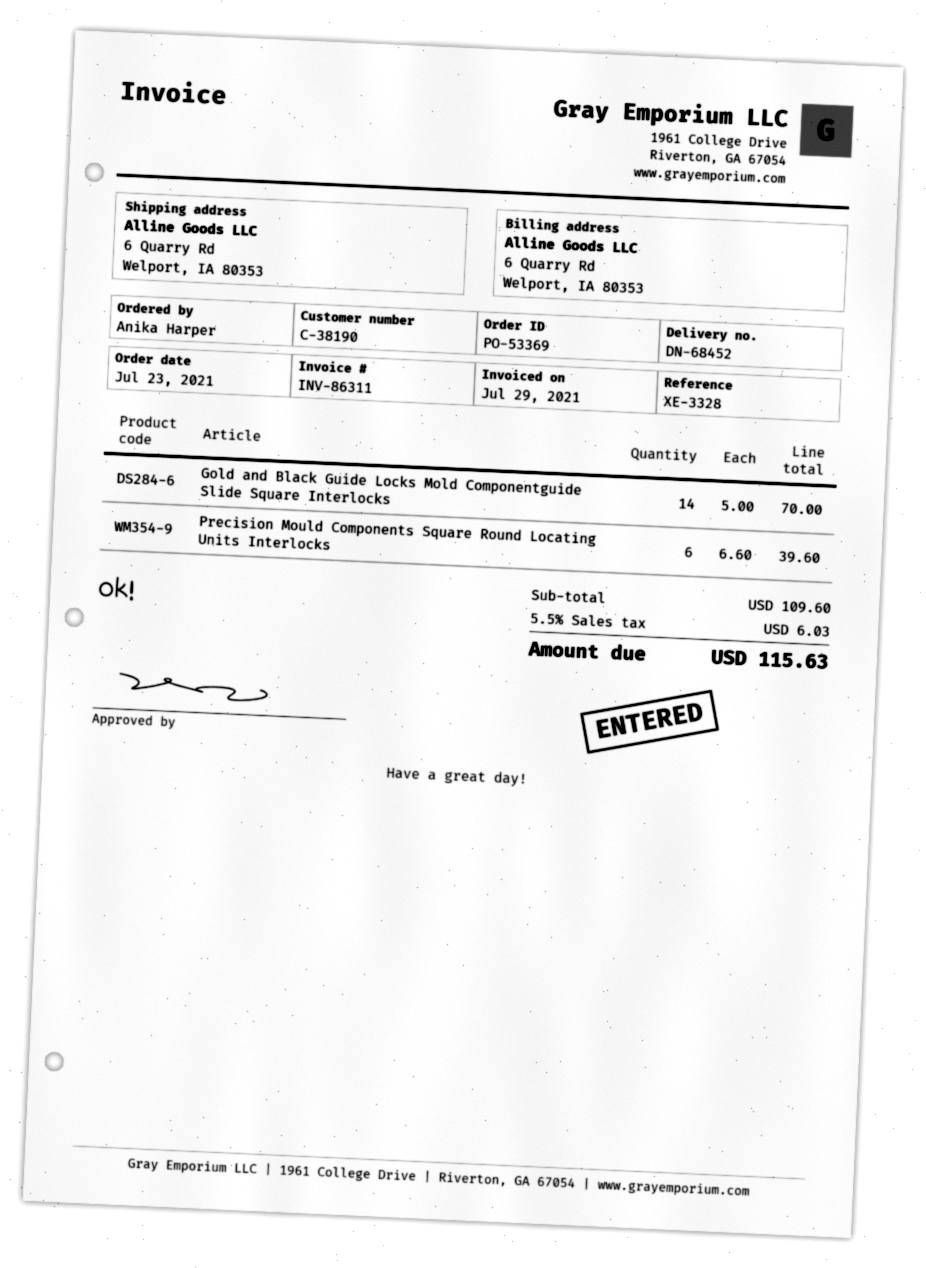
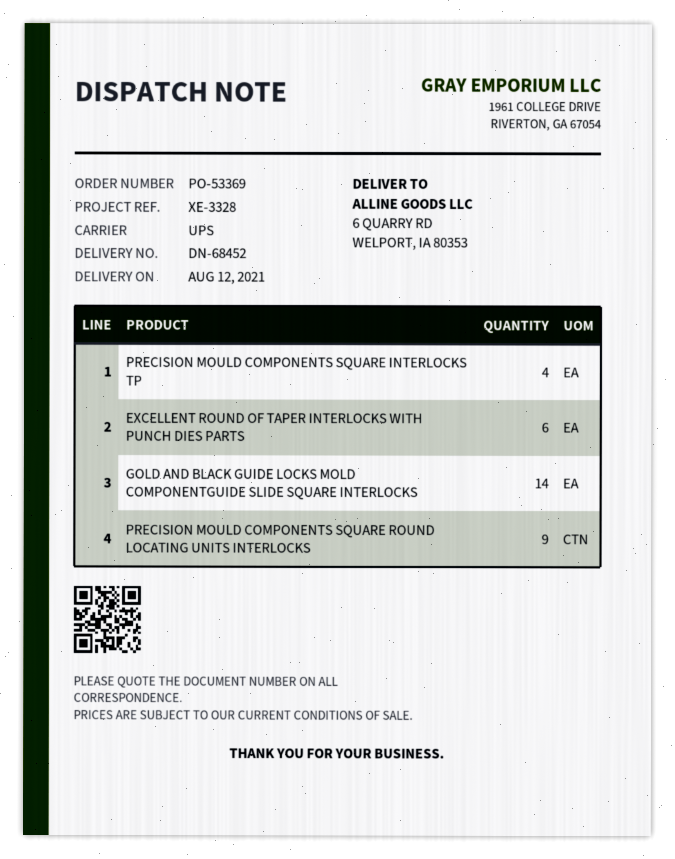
Precision Mould Components Square Round Locating Units Interlocks: 6 -> 9
PRECISION MOULD COMPONENTS SQUARE INTERLOCKS TP: none -> 4
EXCELLENT ROUND OF TAPER INTERLOCKS WITH PUNCH DIES PARTS: none -> 6

